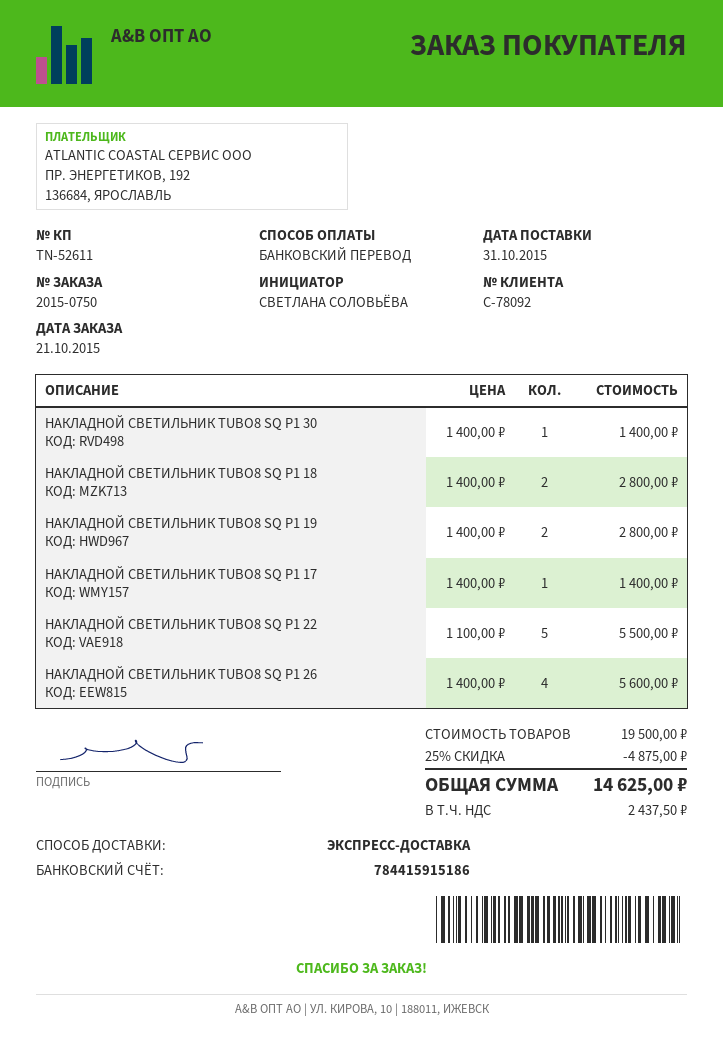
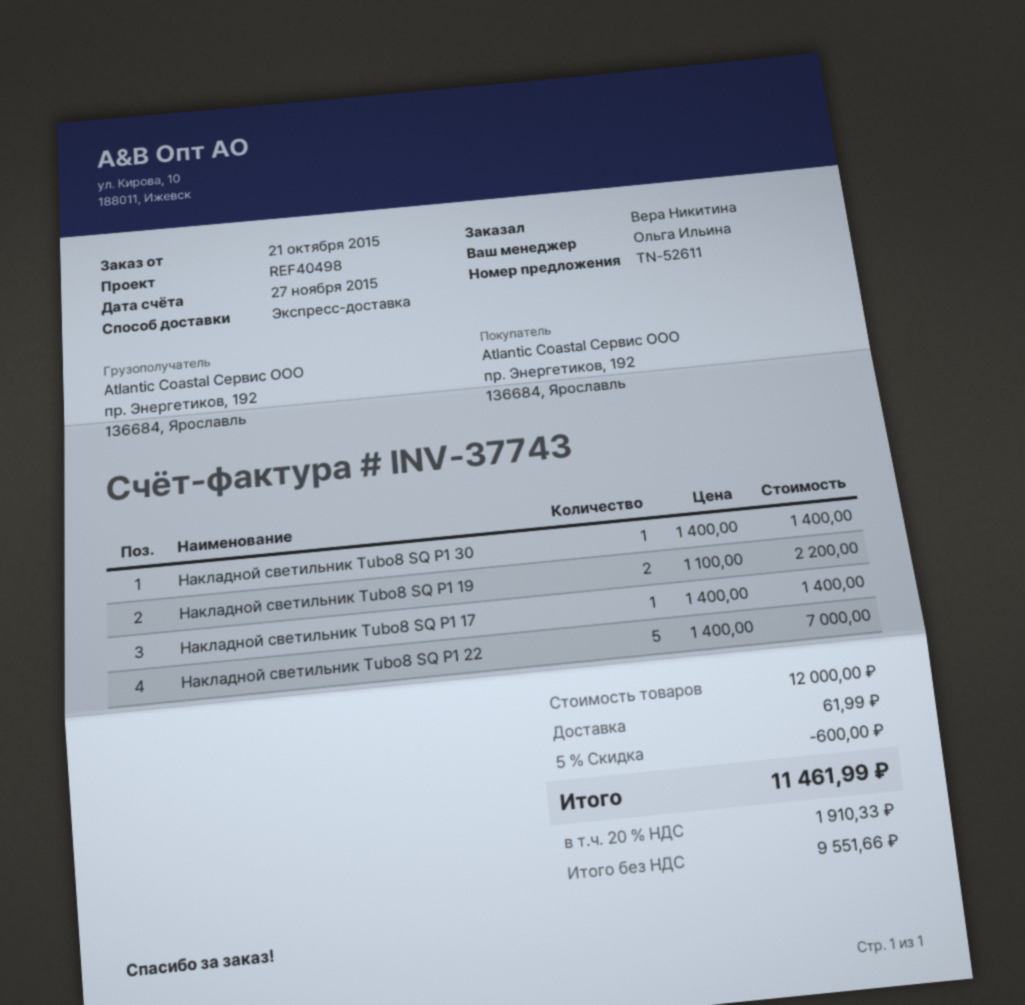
ordered by: СВЕТЛАНА СОЛОВЬЁВА -> Вера Никитина
НАКЛАДНОЙ СВЕТИЛЬНИК TUBO8 SQ P1 18: 2 x 1400.00 = 2800.00 -> none
НАКЛАДНОЙ СВЕТИЛЬНИК TUBO8 SQ P1 19: 2 x 1400.00 = 2800.00 -> 2 x 1100.00 = 2200.00
НАКЛАДНОЙ СВЕТИЛЬНИК TUBO8 SQ P1 22: 5 x 1100.00 = 5500.00 -> 5 x 1400.00 = 7000.00
НАКЛАДНОЙ СВЕТИЛЬНИК TUBO8 SQ P1 26: 4 x 1400.00 = 5600.00 -> none
subtotal: 19500.00 -> 12000.00
discount: 25% = 4875.00 -> 5% = 600.00
shipping: none -> 61.99
tax: 2437.50 -> 1910.33
total: 14625.00 -> 11461.99

